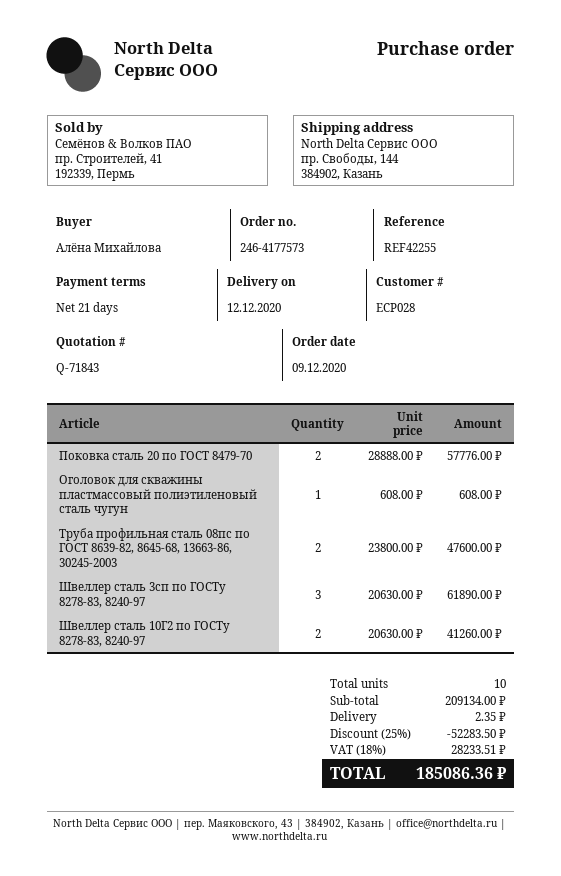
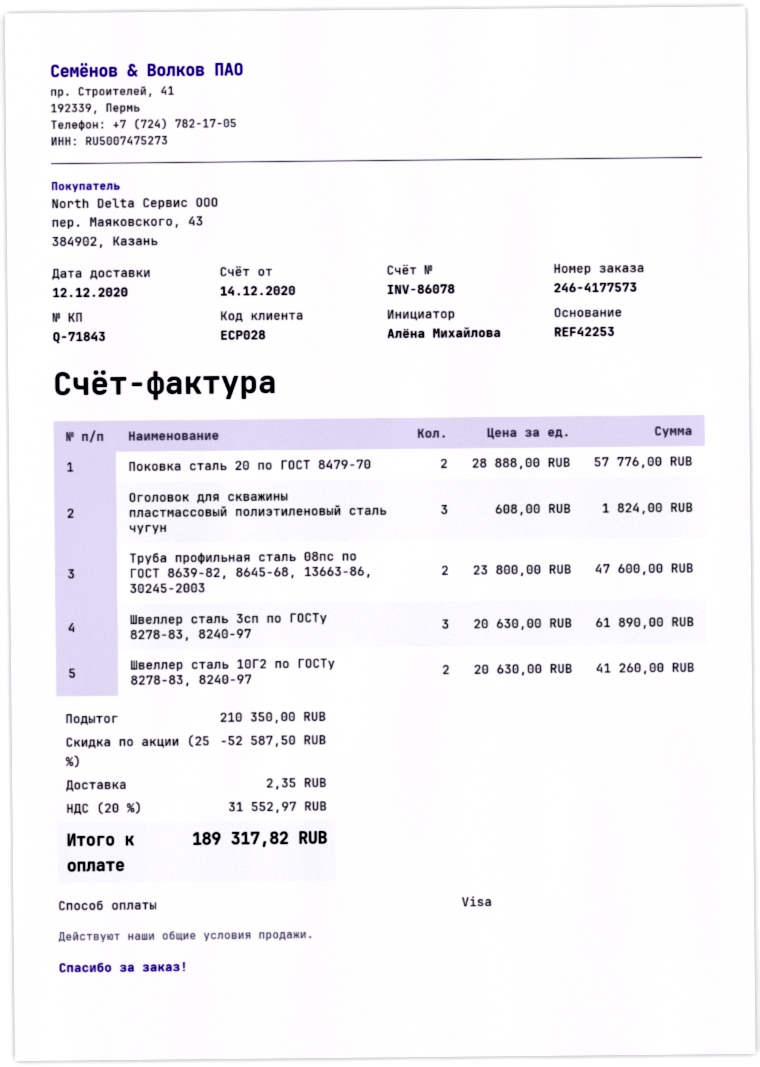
reference: REF42255 -> REF42253
Оголовок для скважины пластмассовый полиэтиленовый сталь чугун: 1 x 608.00 = 608.00 -> 3 x 608.00 = 1824.00
subtotal: 209134.00 -> 210350.00
discount: 25% = 52283.50 -> 25% = 52587.50
tax: 18% = 28233.51 -> 20% = 31552.97
total: 185086.36 -> 189317.82

